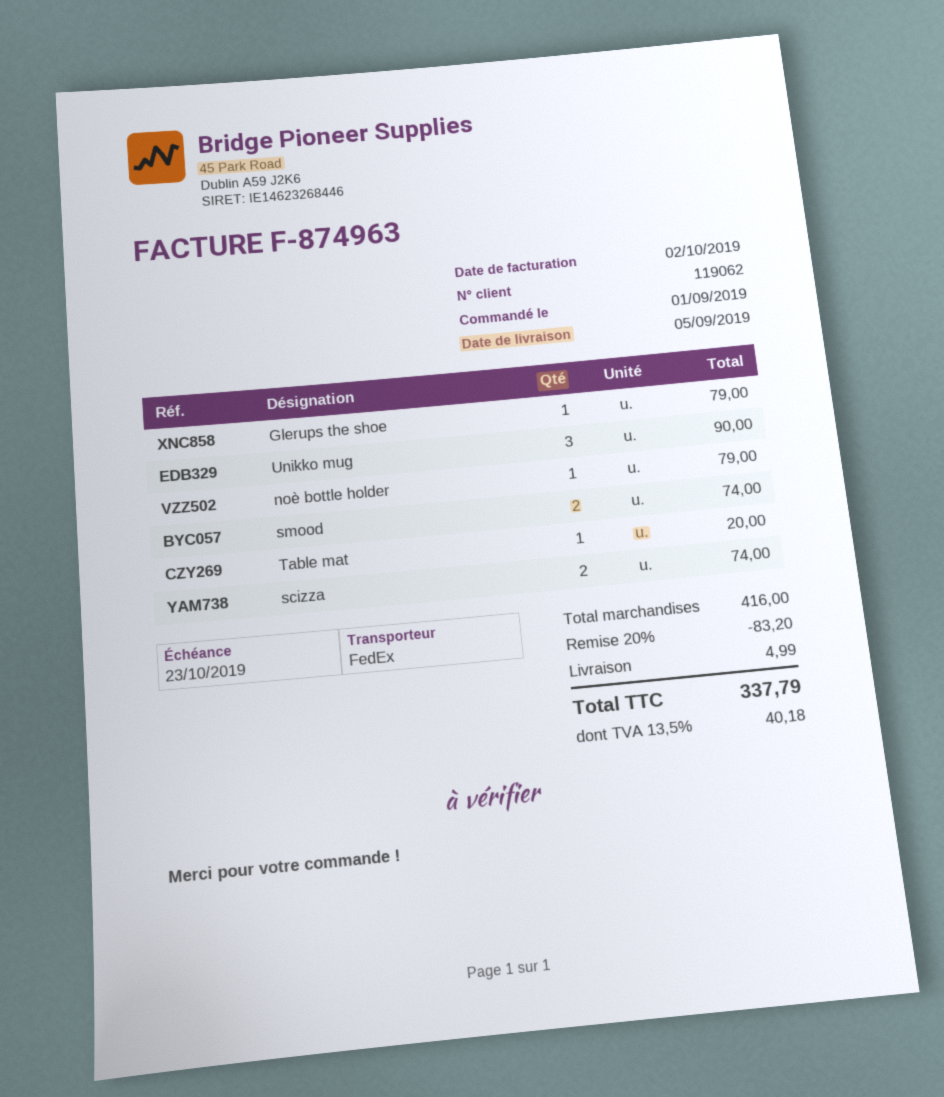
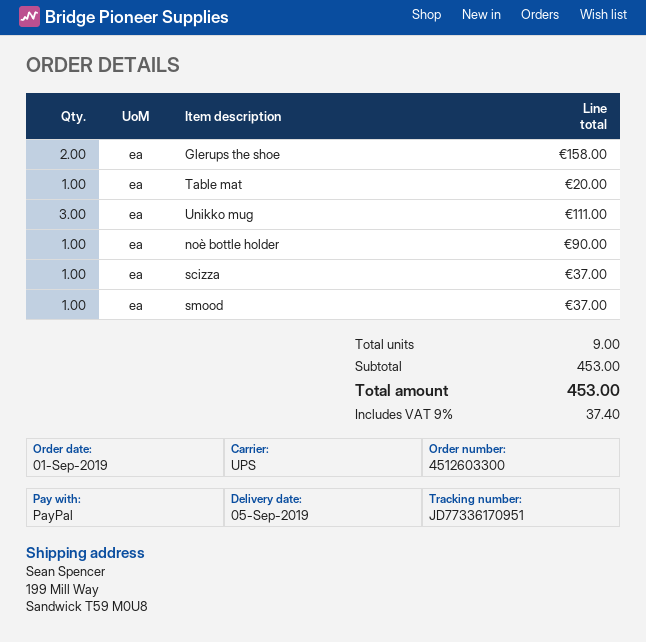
shipping method: FedEx -> UPS
Glerups the shoe: 1 for 79.00 -> 2 for 158.00
Unikko mug: 3 for 90.00 -> 3 for 111.00
noè bottle holder: 1 for 79.00 -> 1 for 90.00
smood: 2 for 74.00 -> 1 for 37.00
scizza: 2 for 74.00 -> 1 for 37.00
subtotal: 416.00 -> 453.00
discount: 20% = 83.20 -> none
shipping: 4.99 -> none
tax: 13.5% = 40.18 -> 9% = 37.40
total: 337.79 -> 453.00

